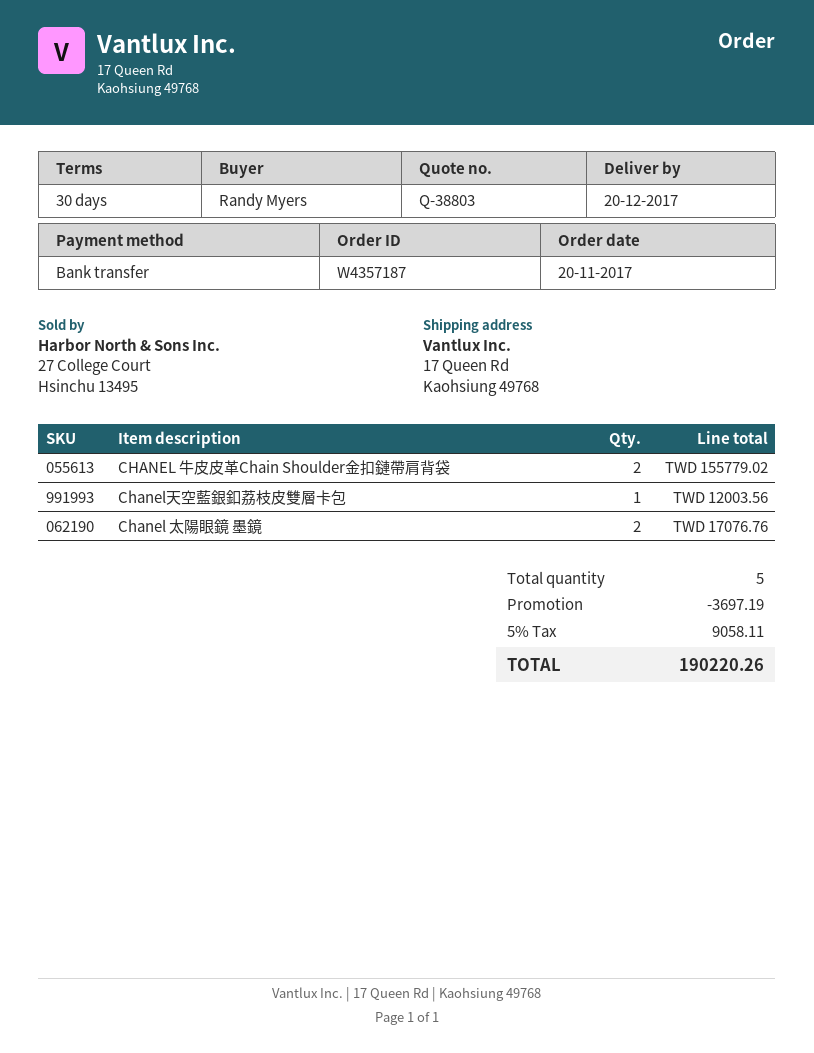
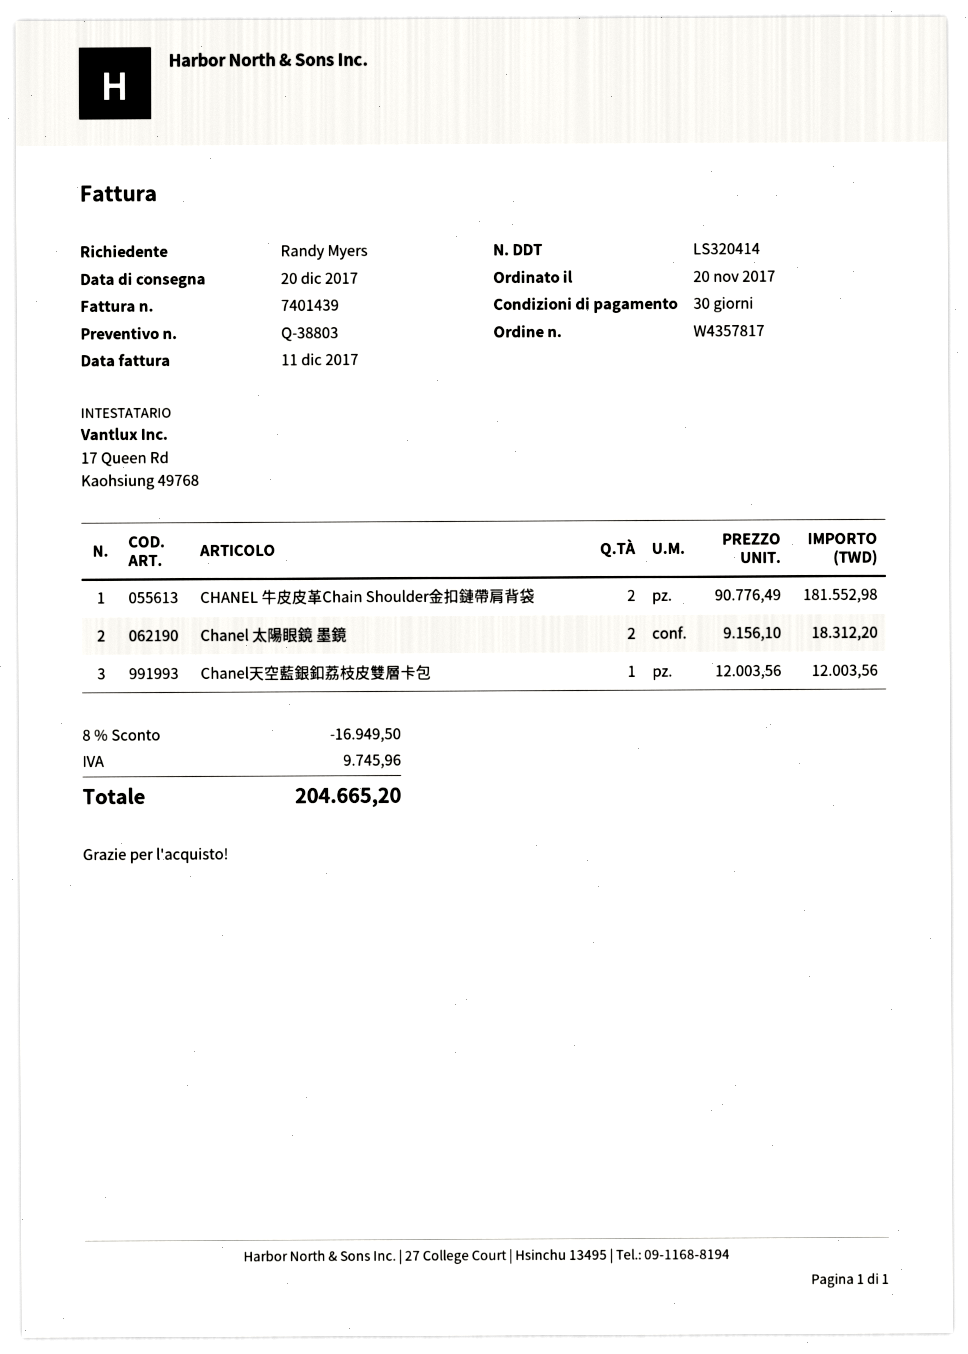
order number: W4357187 -> W4357817
CHANEL 牛皮皮革Chain Shoulder金扣鏈帶肩背袋: 2 for 155779.02 -> 2 for 181552.98
Chanel 太陽眼鏡 墨鏡: 2 for 17076.76 -> 2 for 18312.20
discount: 3697.19 -> 16949.50
tax: 9058.11 -> 9745.96
total: 190220.26 -> 204665.20

